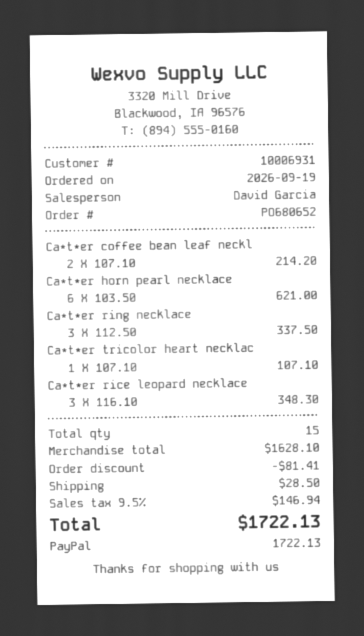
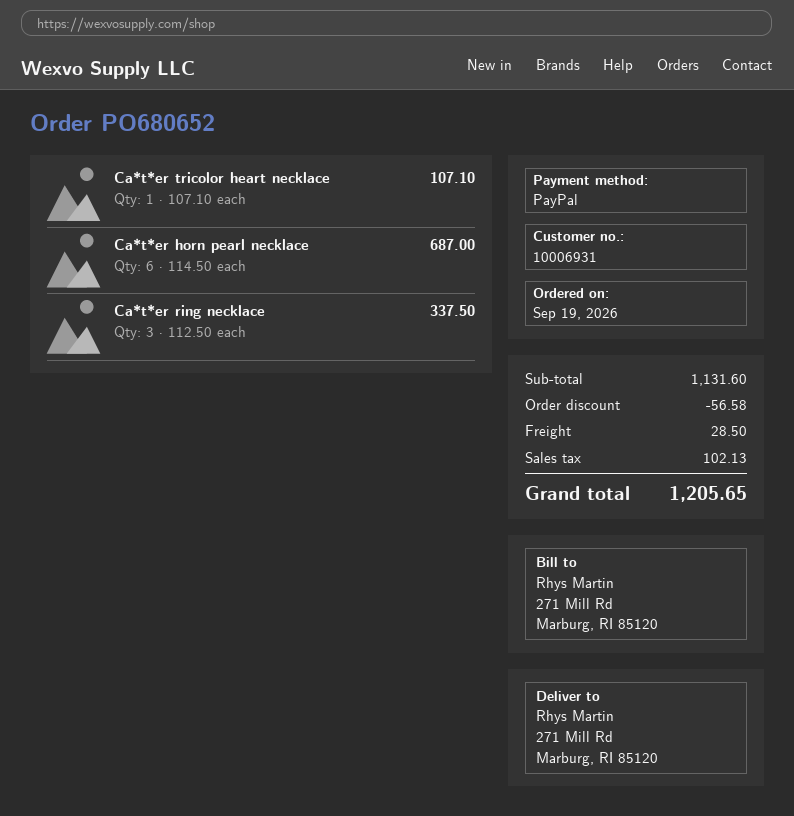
Ca*t*er coffee bean leaf neckl: 2 x 107.10 = 214.20 -> none
Ca*t*er horn pearl necklace: 6 x 103.50 = 621.00 -> 6 x 114.50 = 687.00
Ca*t*er rice leopard necklace: 3 x 116.10 = 348.30 -> none
subtotal: 1628.10 -> 1131.60
discount: 81.41 -> 56.58
tax: 146.94 -> 102.13
total: 1722.13 -> 1205.65

